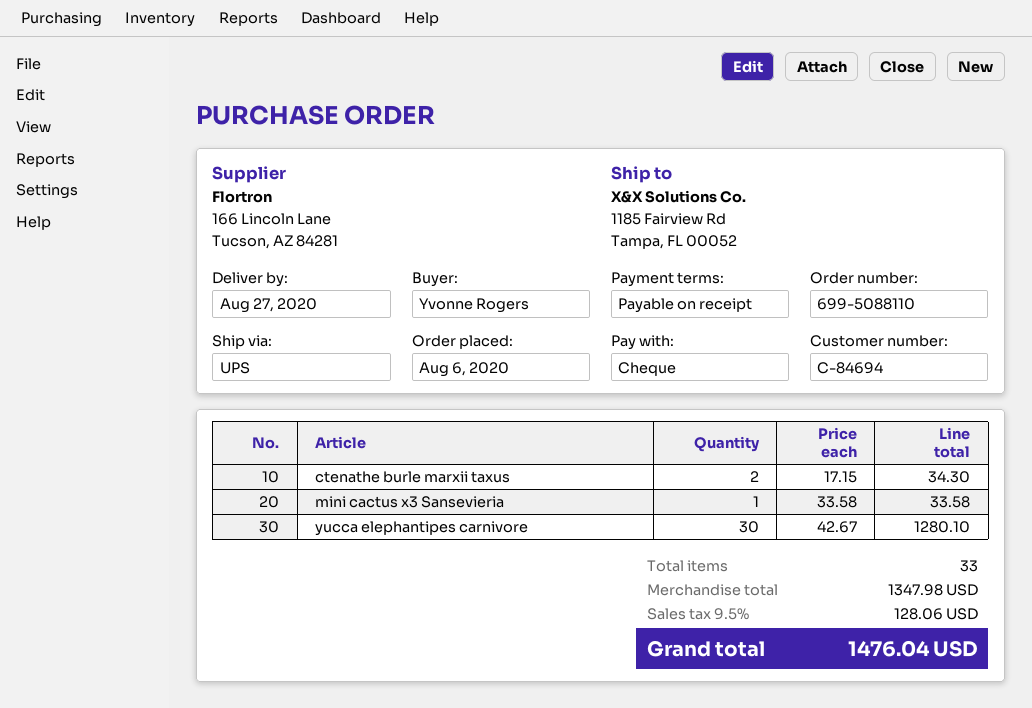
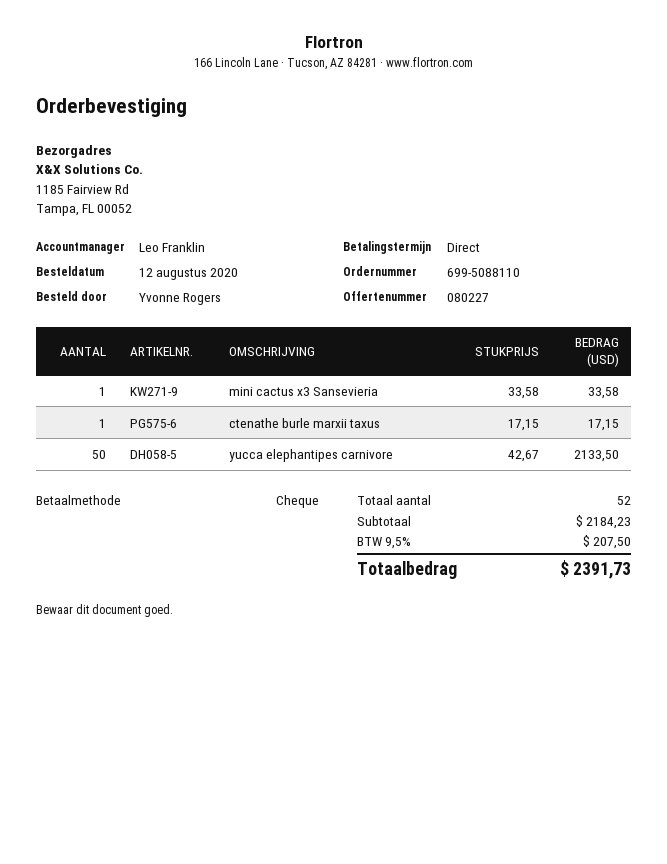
order date: 2020-08-06 -> 2020-08-12
ctenathe burle marxii taxus: 2 x 17.15 = 34.30 -> 1 x 17.15 = 17.15
yucca elephantipes carnivore: 30 x 42.67 = 1280.10 -> 50 x 42.67 = 2133.50
total quantity: 33 -> 52
subtotal: 1347.98 -> 2184.23
tax: 9.5% = 128.06 -> 9.5% = 207.50
total: 1476.04 -> 2391.73

